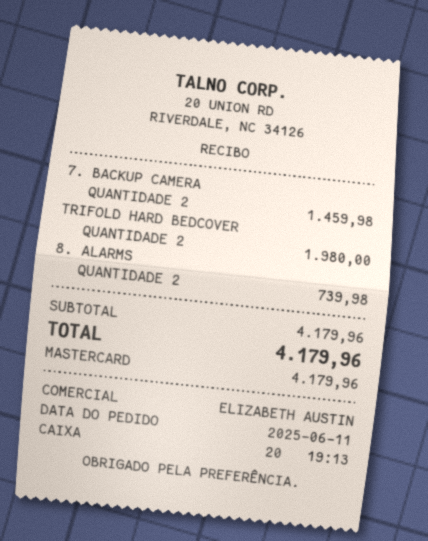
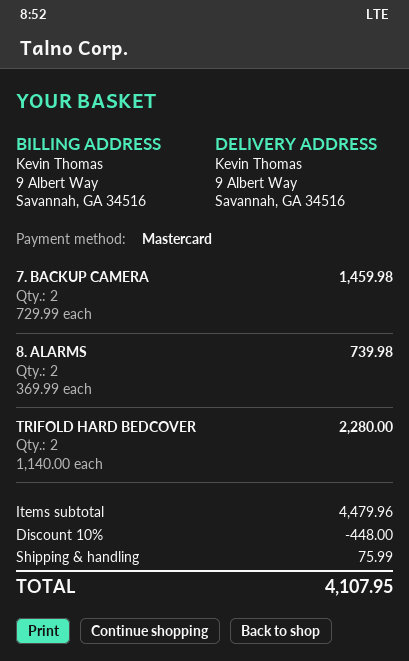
TRIFOLD HARD BEDCOVER: 2 for 1980.00 -> 2 for 2280.00
subtotal: 4179.96 -> 4479.96
discount: none -> 10% = 448.00
shipping: none -> 75.99
total: 4179.96 -> 4107.95

